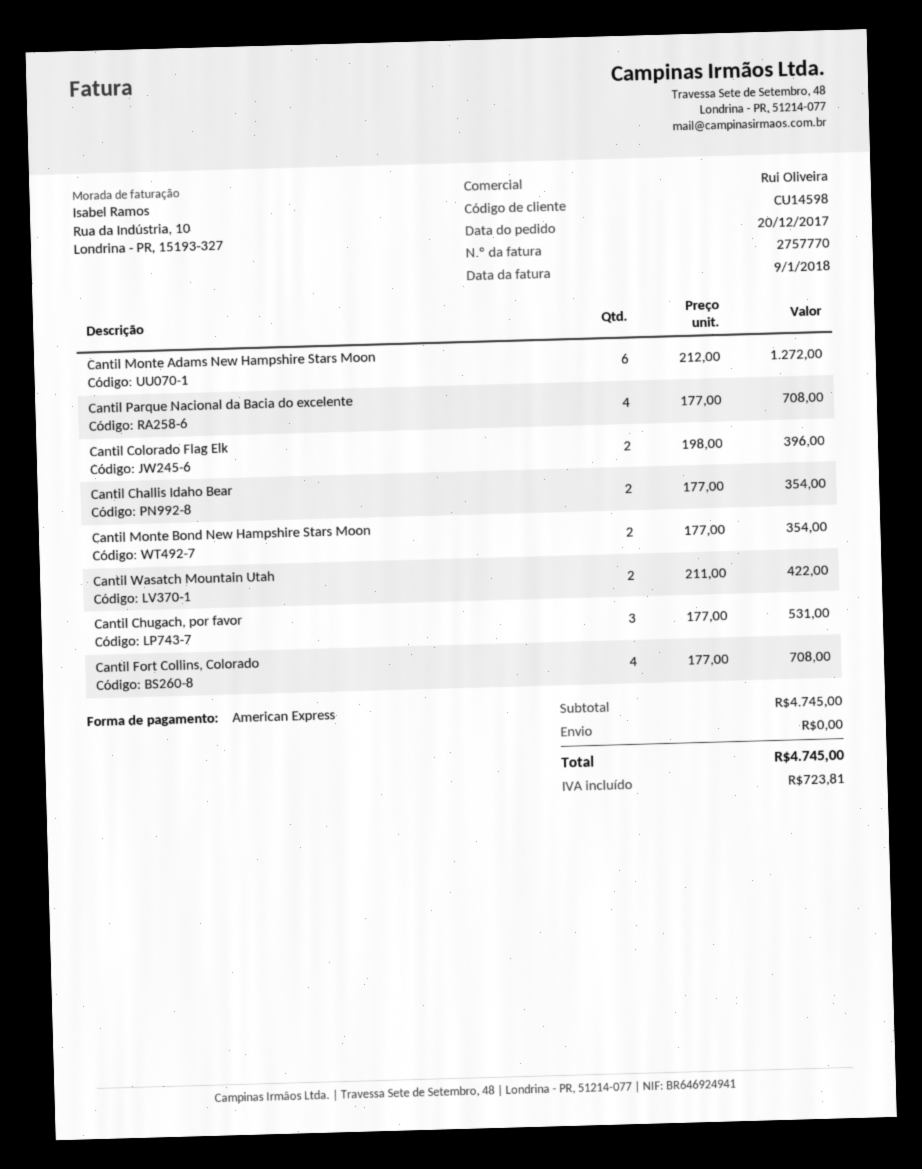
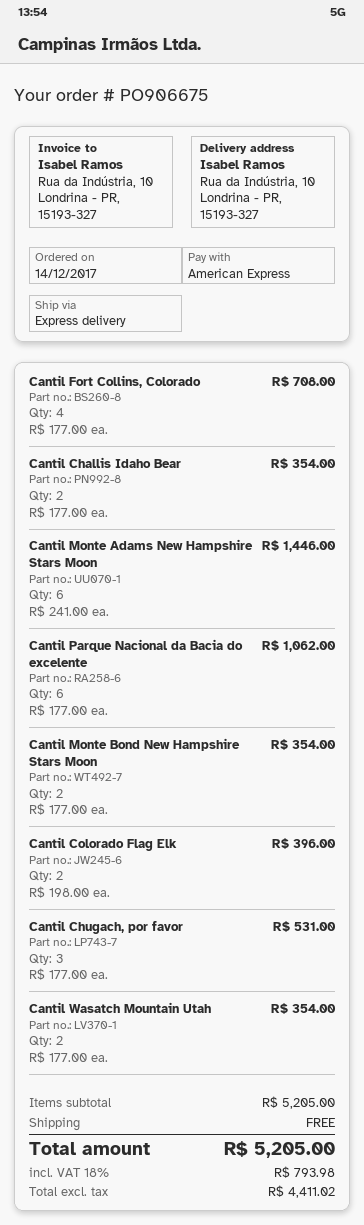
order date: 2017-12-20 -> 2017-12-14
Cantil Monte Adams New Hampshire Stars Moon: 6 x 212.00 = 1272.00 -> 6 x 241.00 = 1446.00
Cantil Parque Nacional da Bacia do excelente: 4 x 177.00 = 708.00 -> 6 x 177.00 = 1062.00
Cantil Wasatch Mountain Utah: 2 x 211.00 = 422.00 -> 2 x 177.00 = 354.00
subtotal: 4745.00 -> 5205.00
tax: 723.81 -> 793.98
total: 4745.00 -> 5205.00

